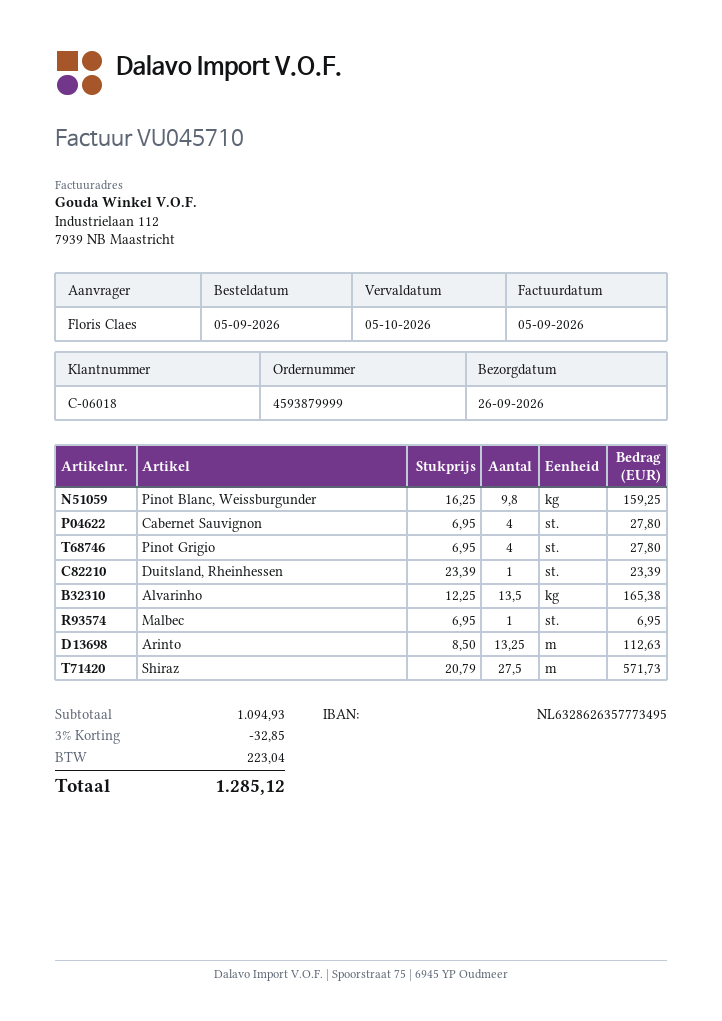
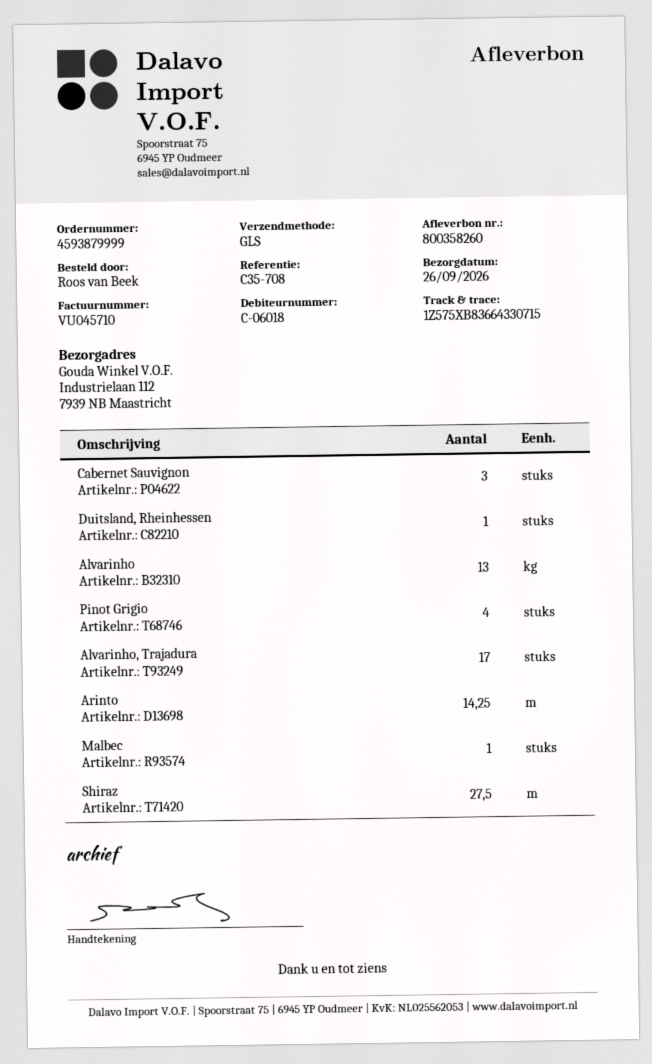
ordered by: Floris Claes -> Roos van Beek
Pinot Blanc, Weissburgunder: 9.8 -> none
Cabernet Sauvignon: 4 -> 3
Alvarinho: 13.5 -> 13
Arinto: 13.25 -> 14.25
Alvarinho, Trajadura: none -> 17

